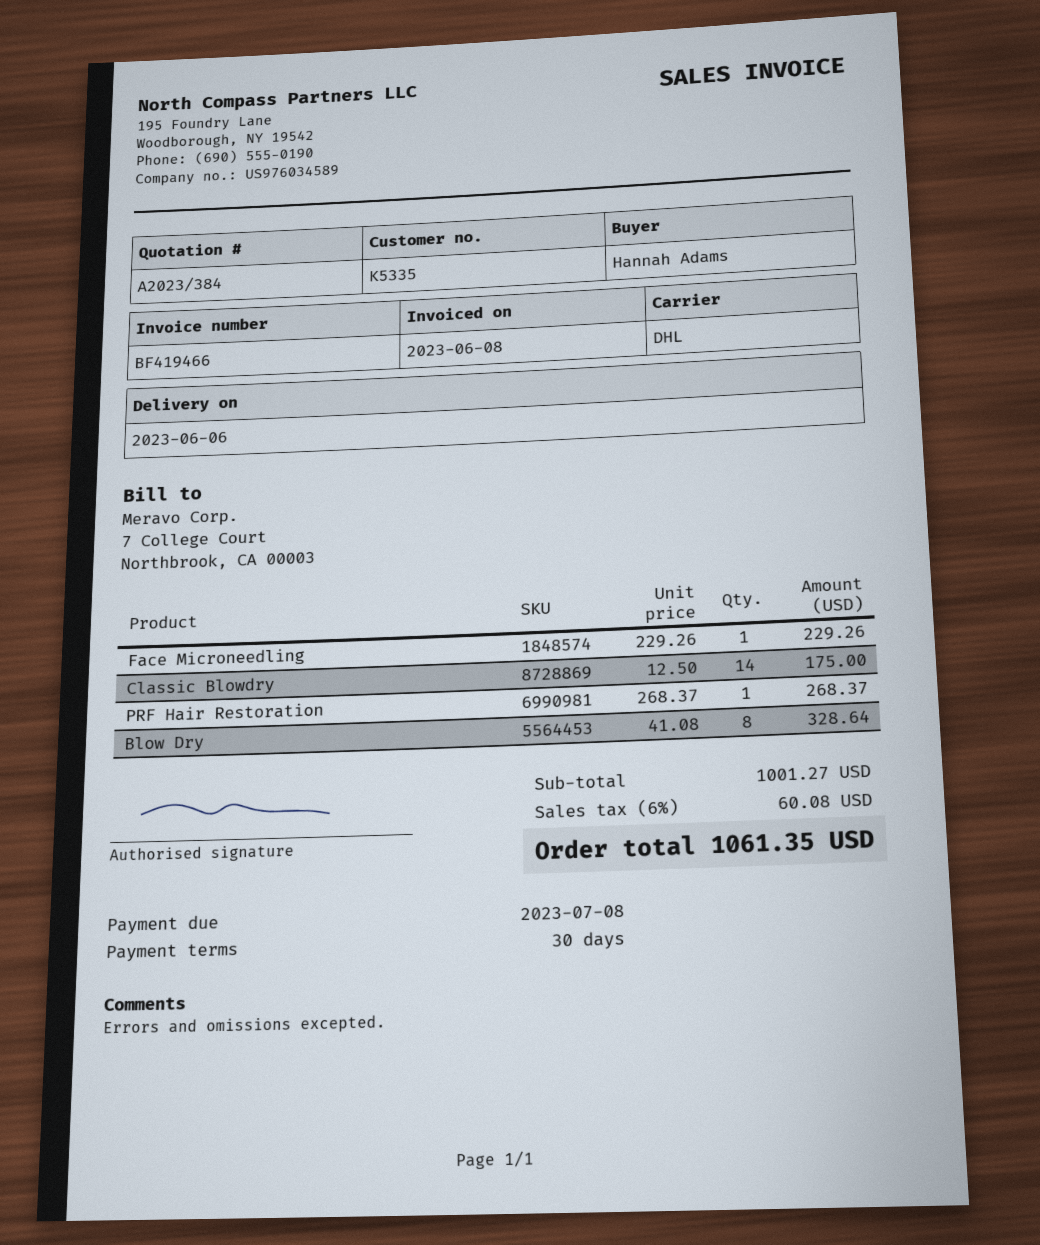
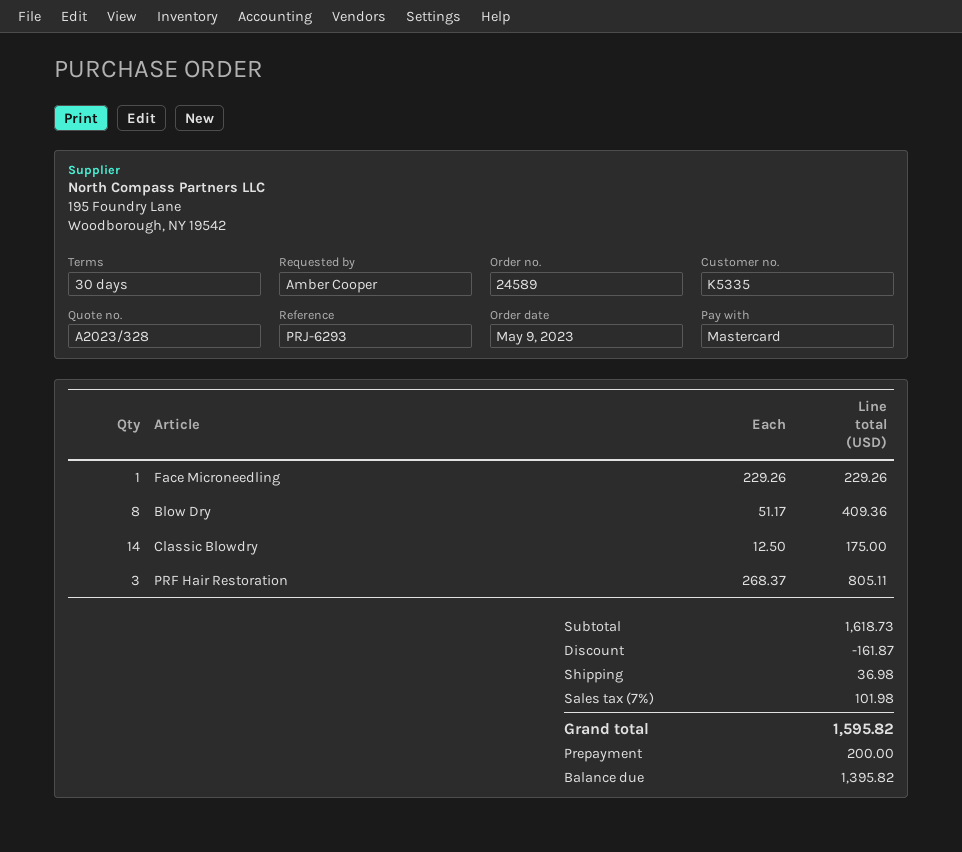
quote number: A2023/384 -> A2023/328
ordered by: Hannah Adams -> Amber Cooper
PRF Hair Restoration: 1 x 268.37 = 268.37 -> 3 x 268.37 = 805.11
Blow Dry: 8 x 41.08 = 328.64 -> 8 x 51.17 = 409.36
subtotal: 1001.27 -> 1618.73
discount: none -> 161.87
shipping: none -> 36.98
tax: 6% = 60.08 -> 7% = 101.98
total: 1061.35 -> 1595.82

